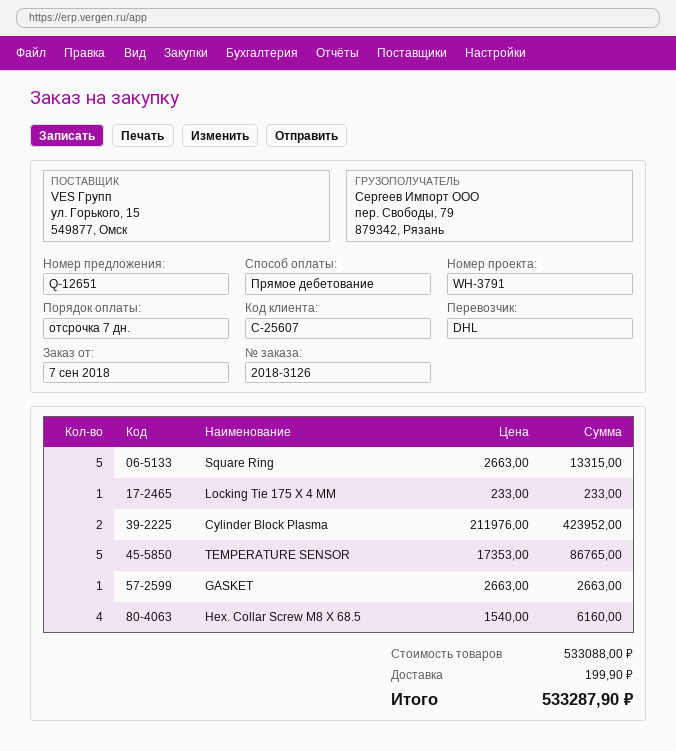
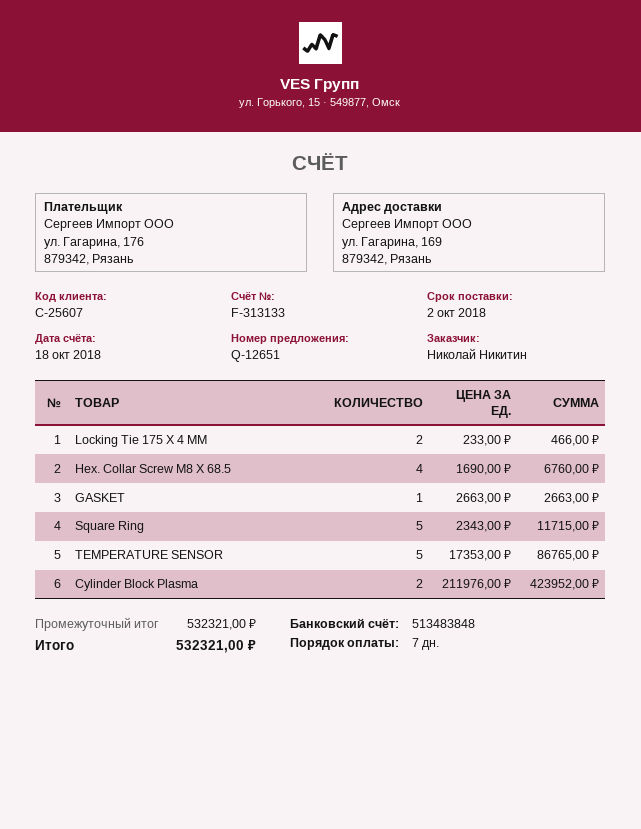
ship to: пер. Свободы, 79, 879342, Рязань -> ул. Гагарина, 169, 879342, Рязань
Square Ring: 5 x 2663.00 = 13315.00 -> 5 x 2343.00 = 11715.00
Locking Tie 175 X 4 MM: 1 x 233.00 = 233.00 -> 2 x 233.00 = 466.00
Hex. Collar Screw M8 X 68.5: 4 x 1540.00 = 6160.00 -> 4 x 1690.00 = 6760.00
subtotal: 533088.00 -> 532321.00
shipping: 199.90 -> none
total: 533287.90 -> 532321.00

